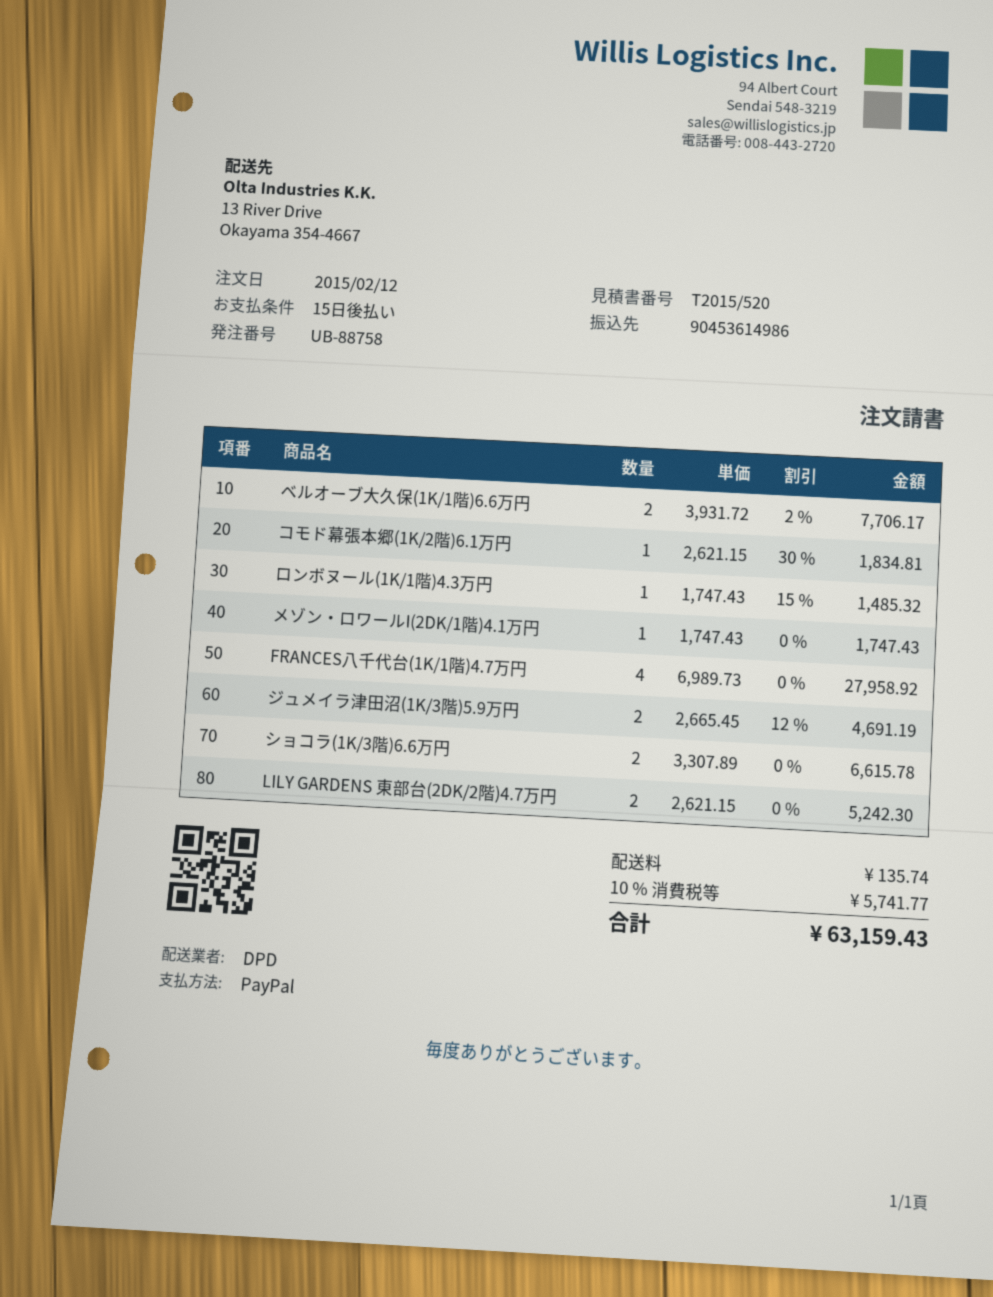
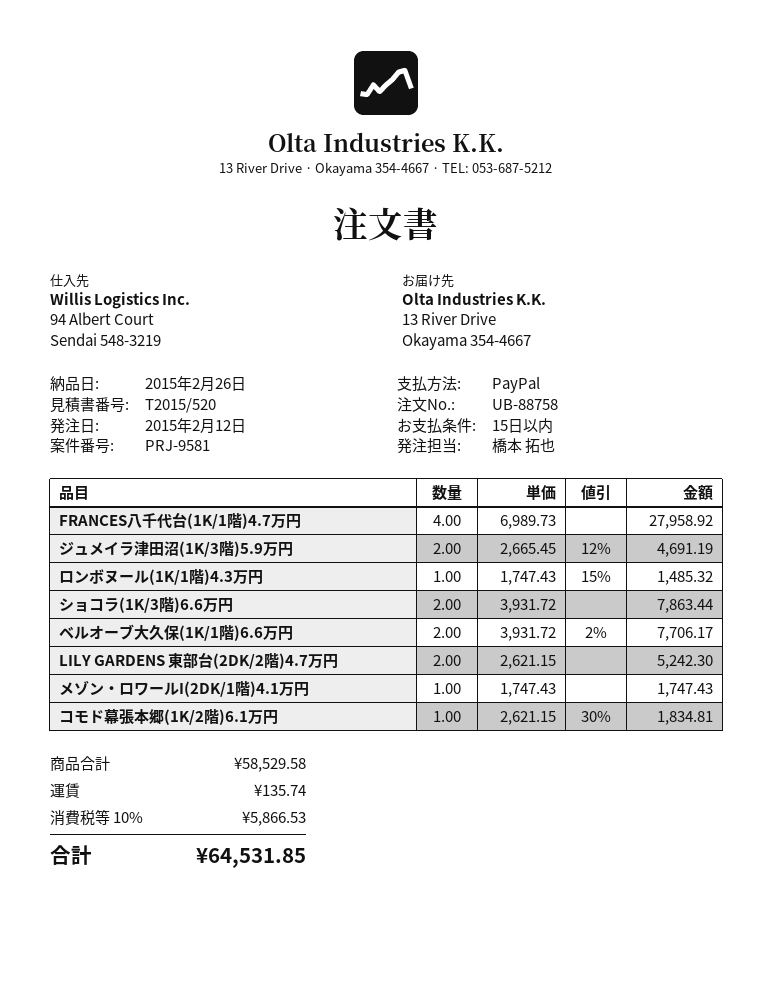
ショコラ(1K/3階)6.6万円: 2 x 3307.89 = 6615.78 -> 2 x 3931.72 = 7863.44
tax: 10% = 5741.77 -> 10% = 5866.53
total: 63159.43 -> 64531.85

